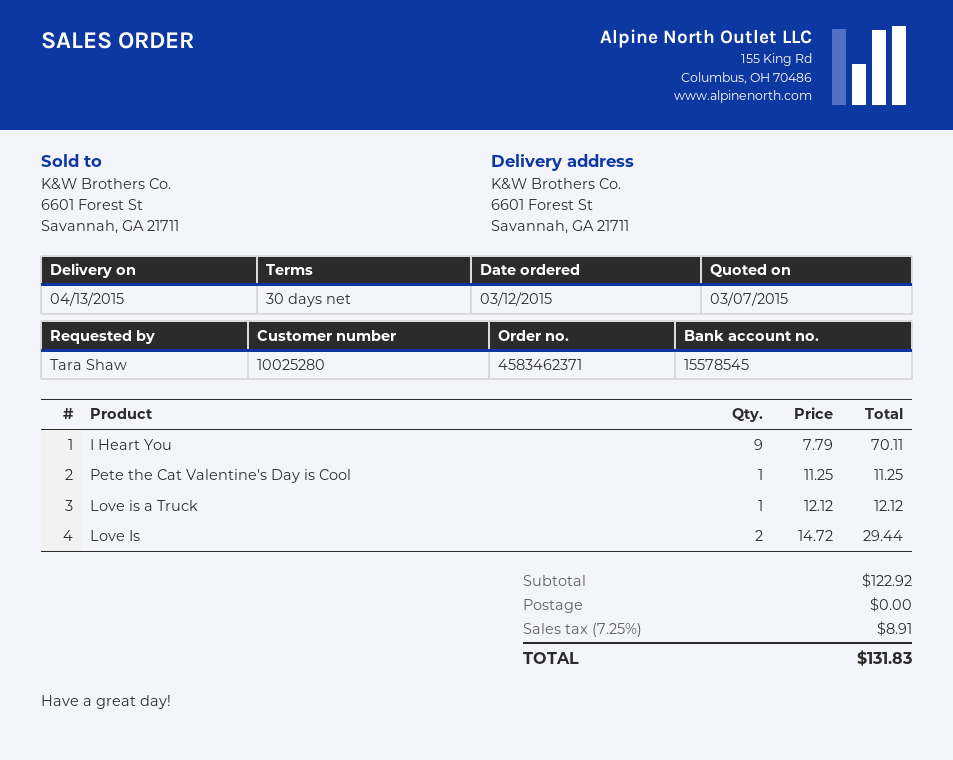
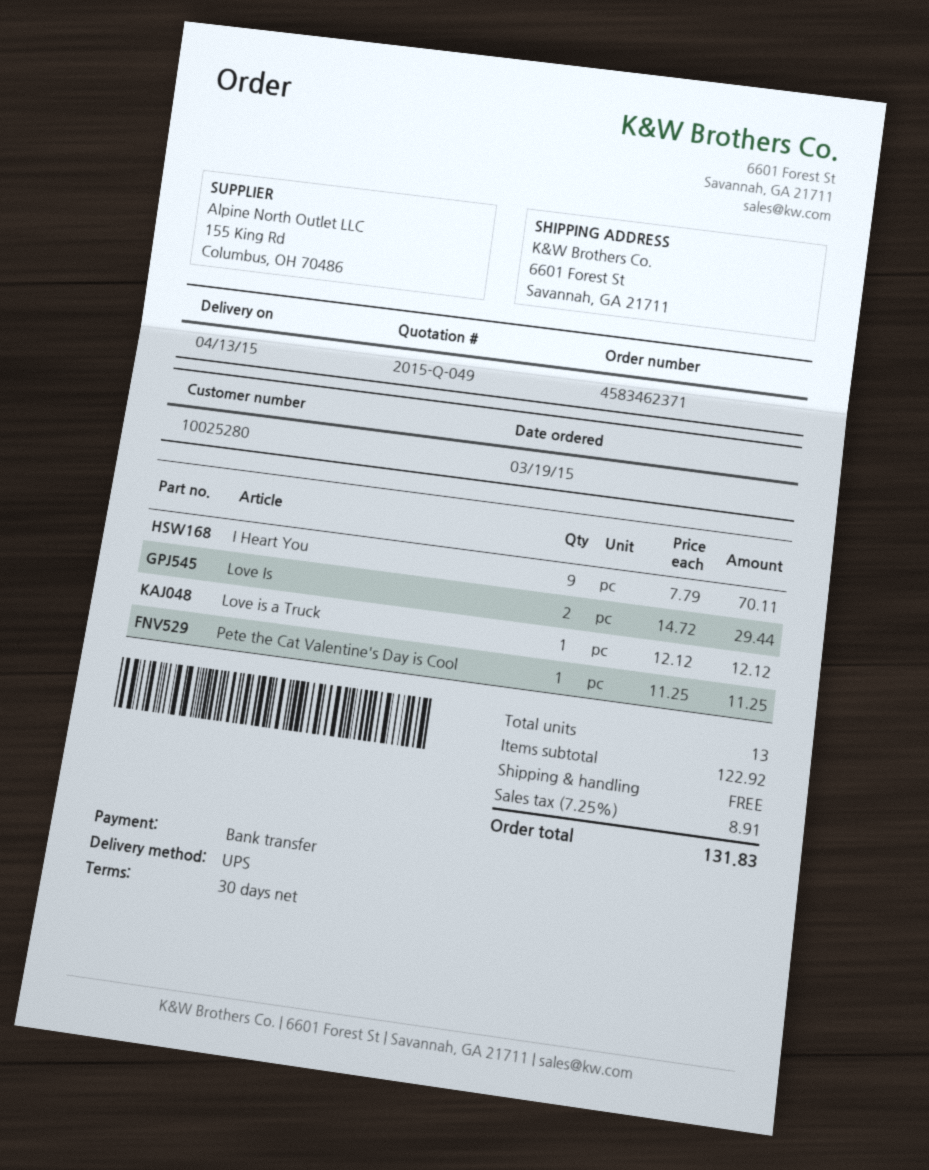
order date: 2015-03-12 -> 2015-03-19

